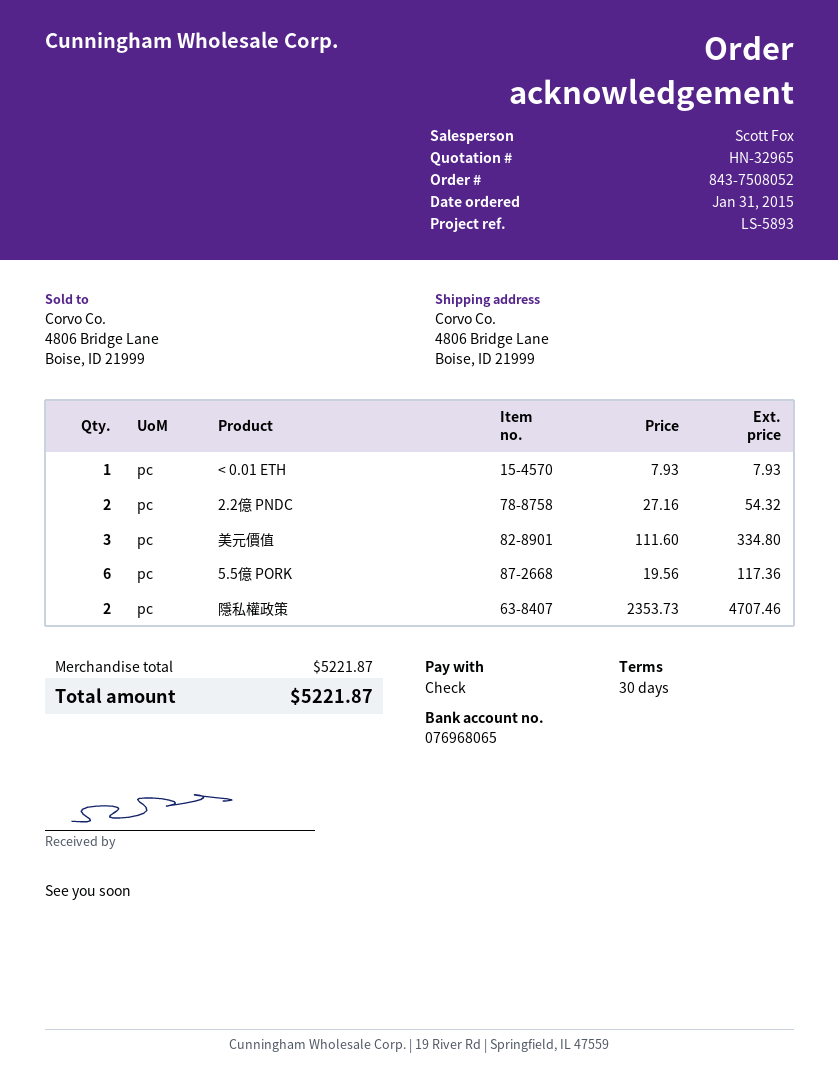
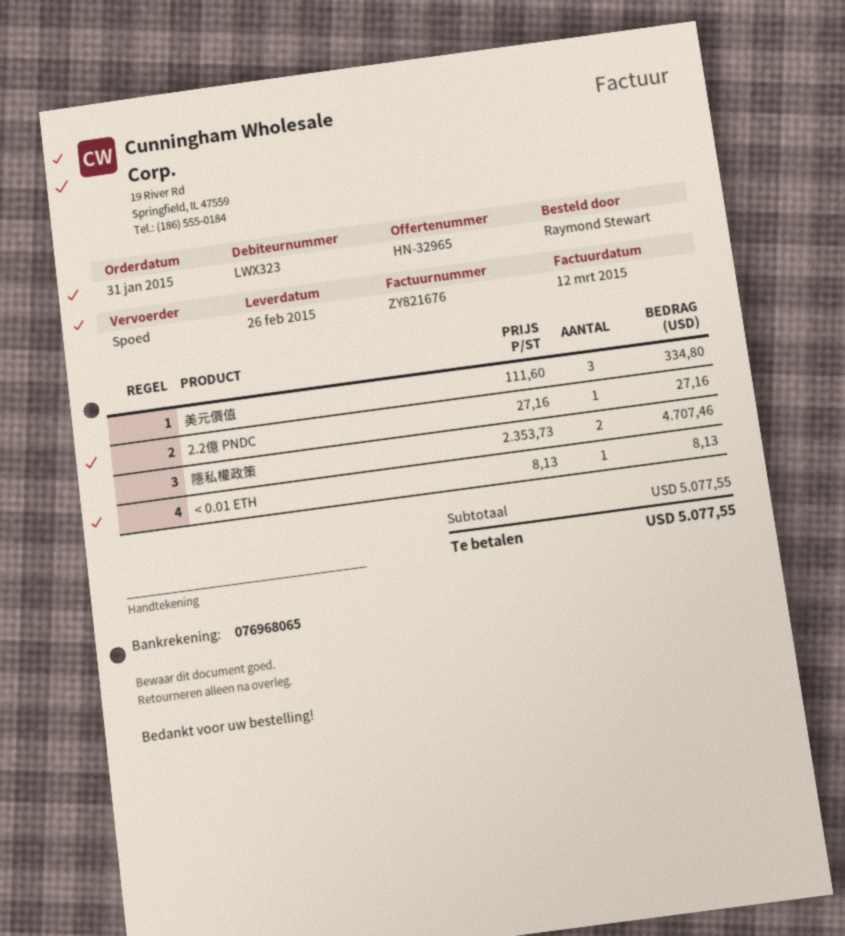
< 0.01 ETH: 1 x 7.93 = 7.93 -> 1 x 8.13 = 8.13
2.2億 PNDC: 2 x 27.16 = 54.32 -> 1 x 27.16 = 27.16
5.5億 PORK: 6 x 19.56 = 117.36 -> none
subtotal: 5221.87 -> 5077.55
total: 5221.87 -> 5077.55

